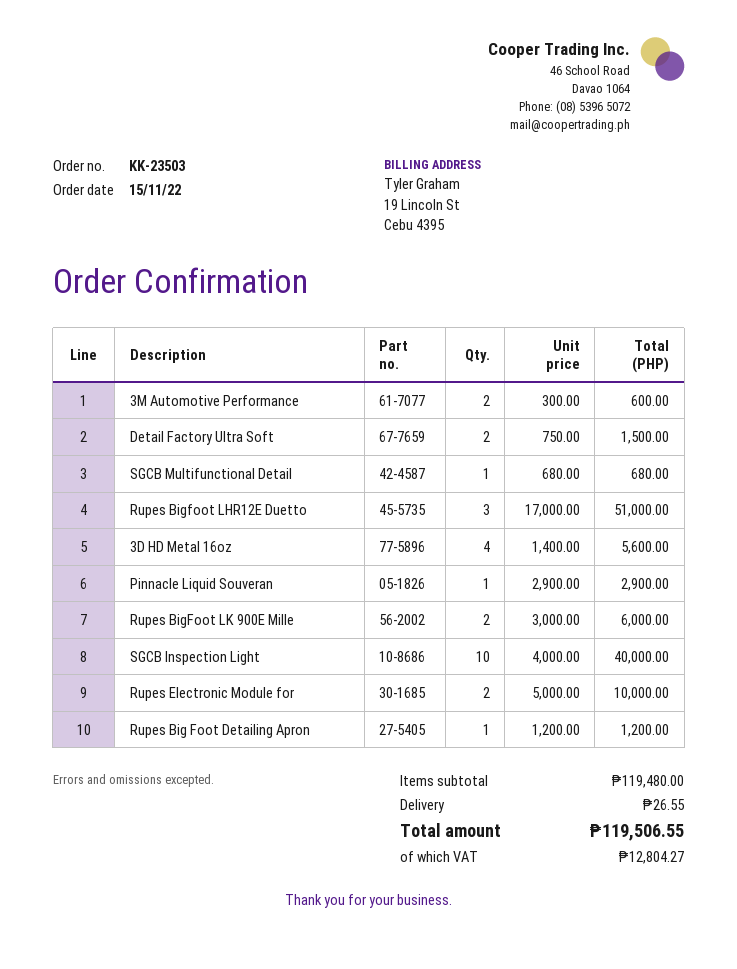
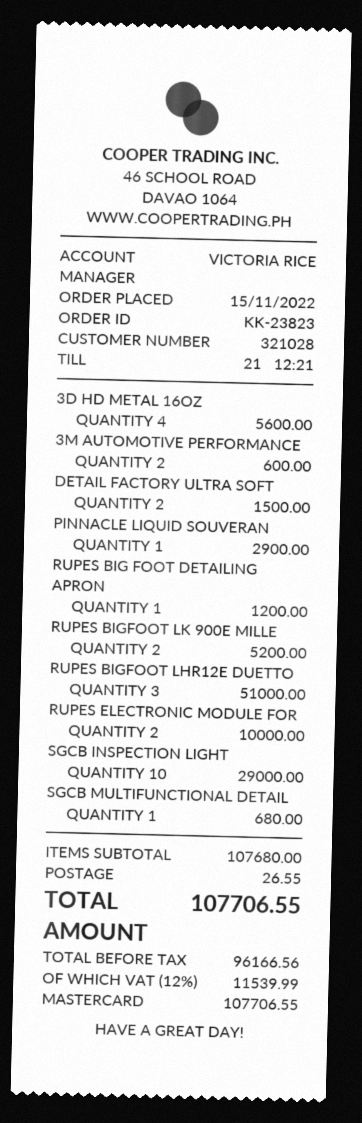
order number: KK-23503 -> KK-23823
Rupes BigFoot LK 900E Mille: 2 for 6000.00 -> 2 for 5200.00
SGCB Inspection Light: 10 for 40000.00 -> 10 for 29000.00
subtotal: 119480.00 -> 107680.00
tax: 12804.27 -> 11539.99
total: 119506.55 -> 107706.55

